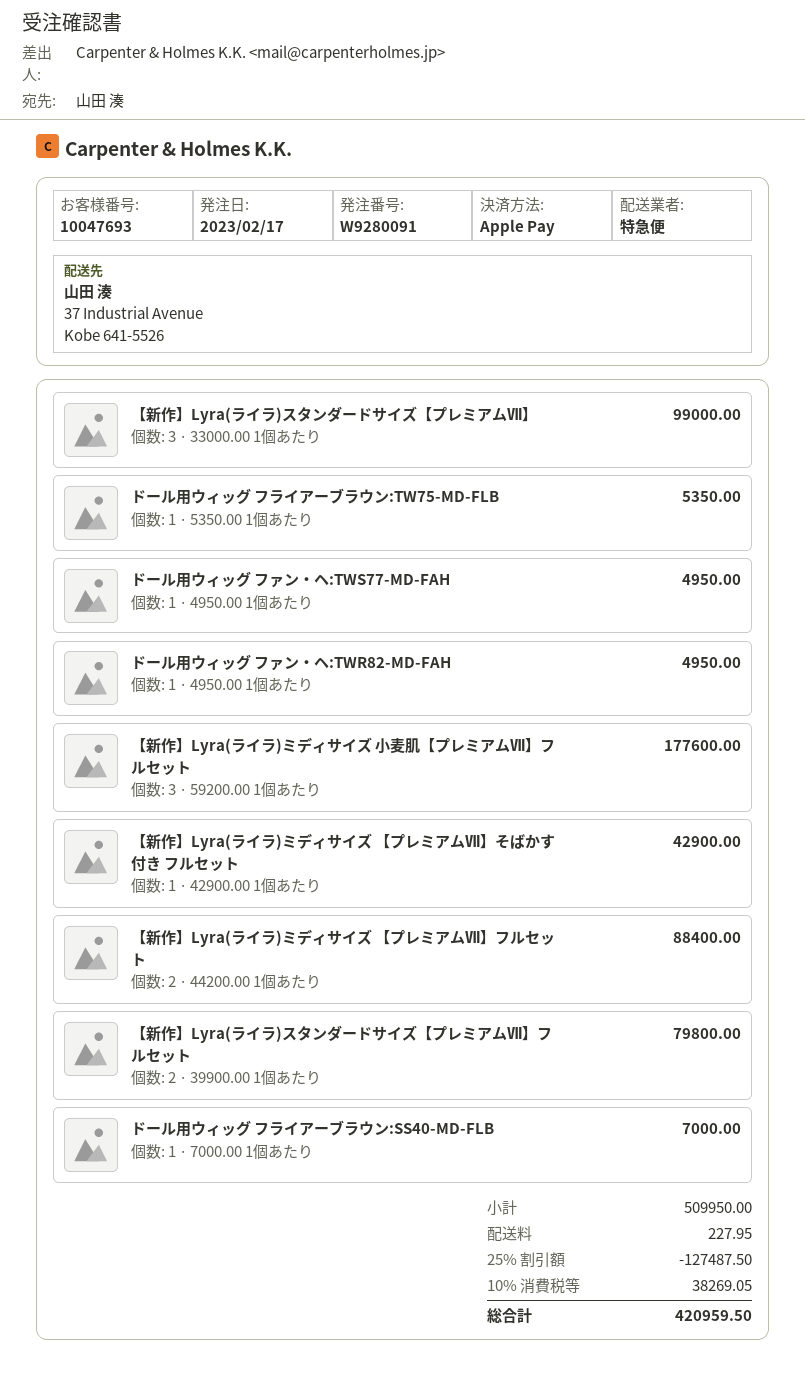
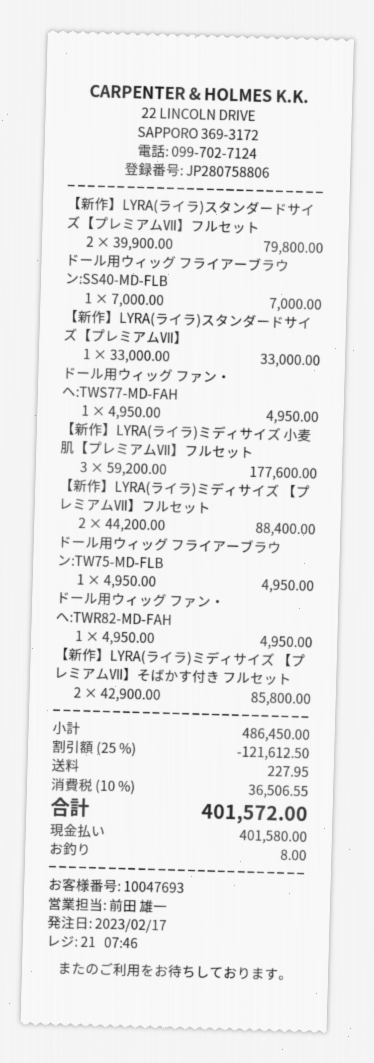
payment method: Apple Pay -> cash
【新作】Lyra(ライラ)スタンダードサイズ【プレミアムⅦ】: 3 x 33000.00 = 99000.00 -> 1 x 33000.00 = 33000.00
ドール用ウィッグ フライアーブラウン:TW75-MD-FLB: 1 x 5350.00 = 5350.00 -> 1 x 4950.00 = 4950.00
【新作】Lyra(ライラ)ミディサイズ 【プレミアムⅦ】そばかす付き フルセット: 1 x 42900.00 = 42900.00 -> 2 x 42900.00 = 85800.00
subtotal: 509950.00 -> 486450.00
discount: 25% = 127487.50 -> 25% = 121612.50
tax: 10% = 38269.05 -> 10% = 36506.55
total: 420959.50 -> 401572.00

